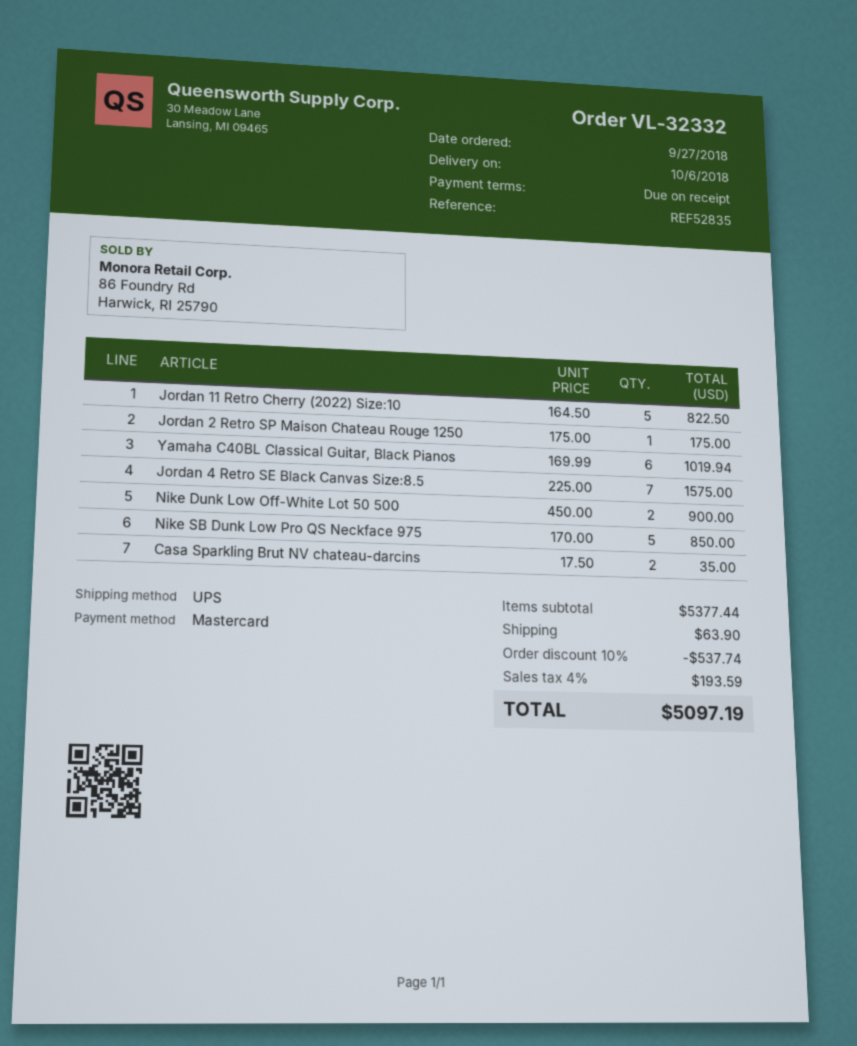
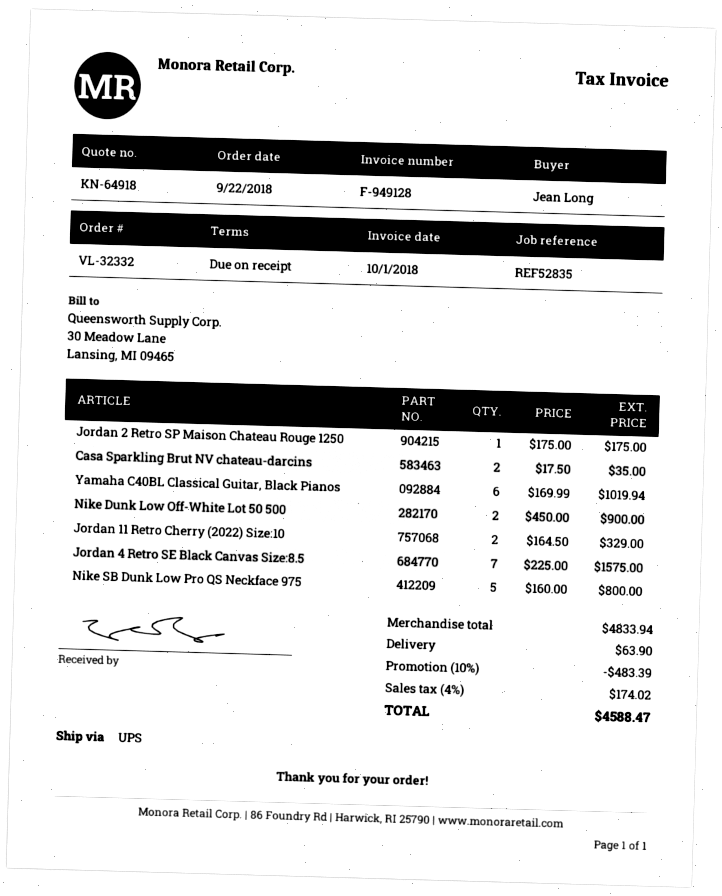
order date: 2018-09-27 -> 2018-09-22
Jordan 11 Retro Cherry (2022) Size:10: 5 x 164.50 = 822.50 -> 2 x 164.50 = 329.00
Nike SB Dunk Low Pro QS Neckface 975: 5 x 170.00 = 850.00 -> 5 x 160.00 = 800.00
subtotal: 5377.44 -> 4833.94
discount: 10% = 537.74 -> 10% = 483.39
tax: 4% = 193.59 -> 4% = 174.02
total: 5097.19 -> 4588.47

